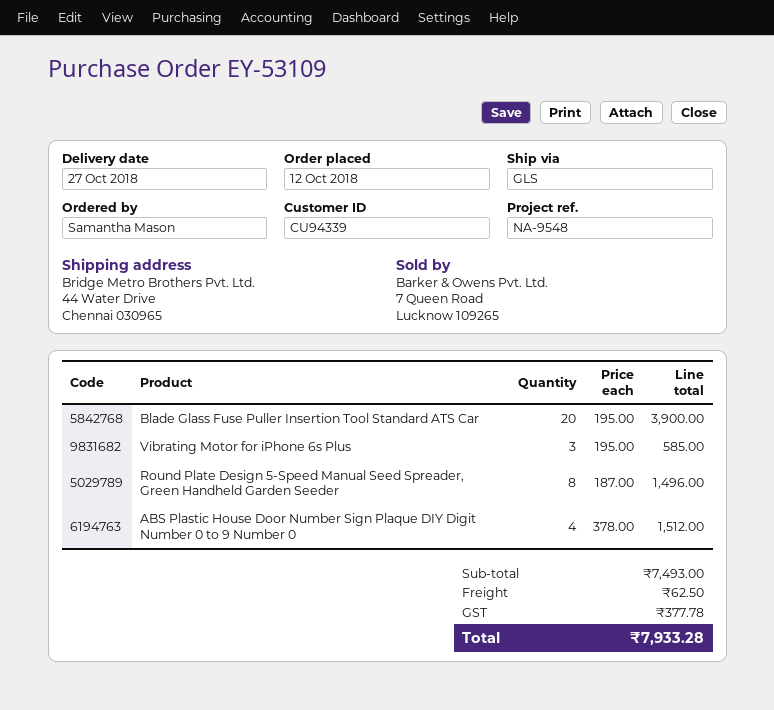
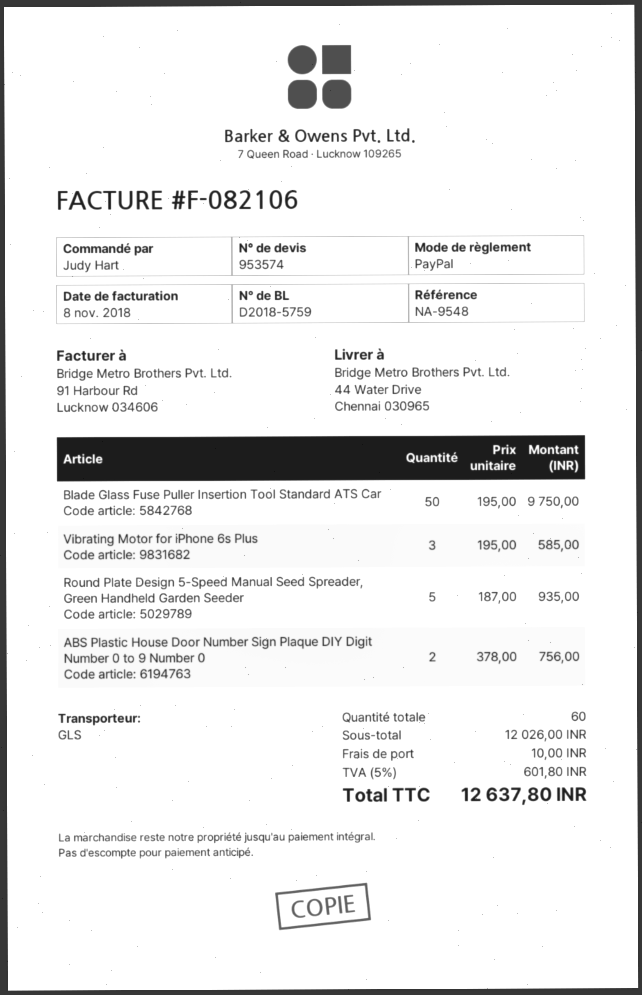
ordered by: Samantha Mason -> Judy Hart
Blade Glass Fuse Puller Insertion Tool Standard ATS Car: 20 x 195.00 = 3900.00 -> 50 x 195.00 = 9750.00
Round Plate Design 5-Speed Manual Seed Spreader, Green Handheld Garden Seeder: 8 x 187.00 = 1496.00 -> 5 x 187.00 = 935.00
ABS Plastic House Door Number Sign Plaque DIY Digit Number 0 to 9 Number 0: 4 x 378.00 = 1512.00 -> 2 x 378.00 = 756.00
subtotal: 7493.00 -> 12026.00
shipping: 62.50 -> 10.00
tax: 377.78 -> 601.80
total: 7933.28 -> 12637.80

